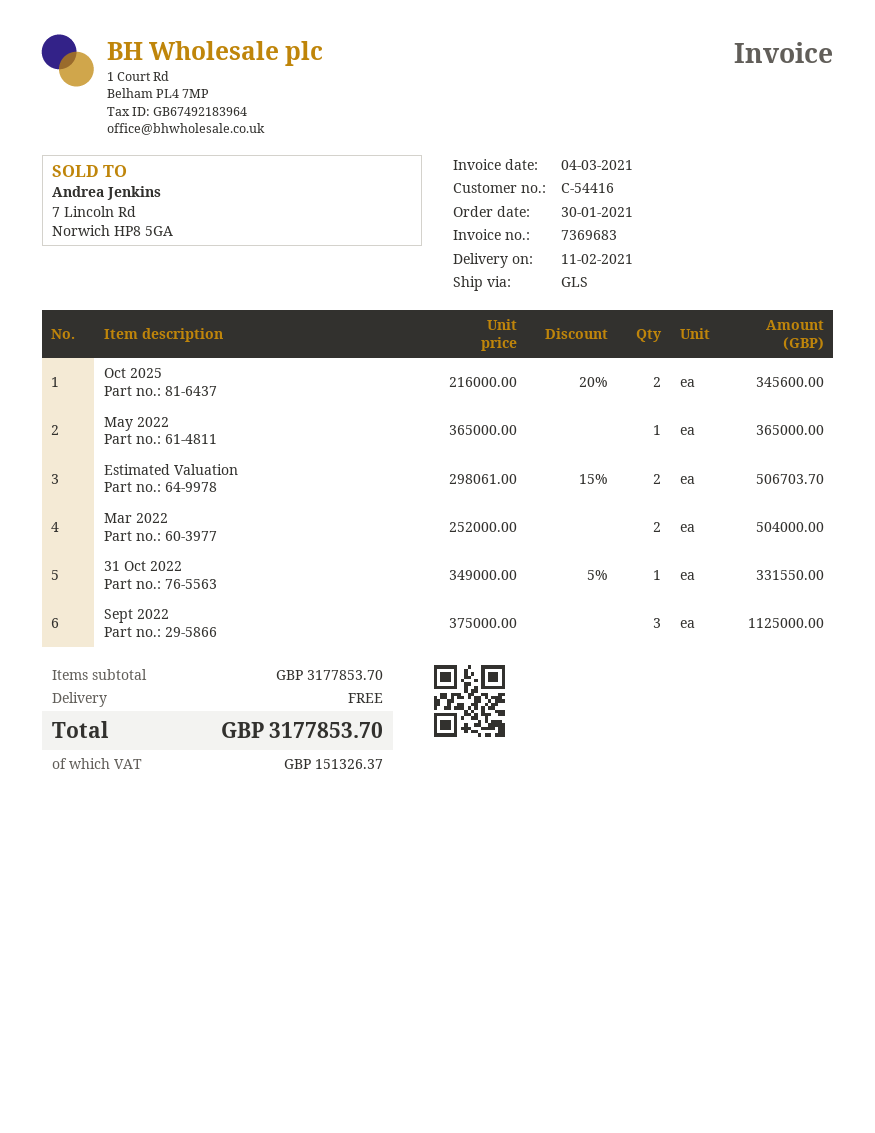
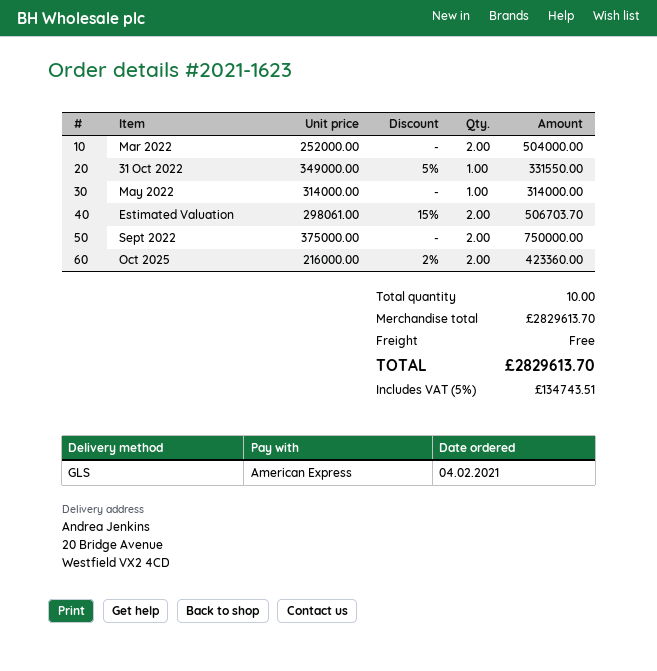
order date: 2021-01-30 -> 2021-02-04
Oct 2025: 2 x 216000.00 - 20% = 345600.00 -> 2 x 216000.00 - 2% = 423360.00
May 2022: 1 x 365000.00 = 365000.00 -> 1 x 314000.00 = 314000.00
Sept 2022: 3 x 375000.00 = 1125000.00 -> 2 x 375000.00 = 750000.00
subtotal: 3177853.70 -> 2829613.70
tax: 151326.37 -> 134743.51
total: 3177853.70 -> 2829613.70

